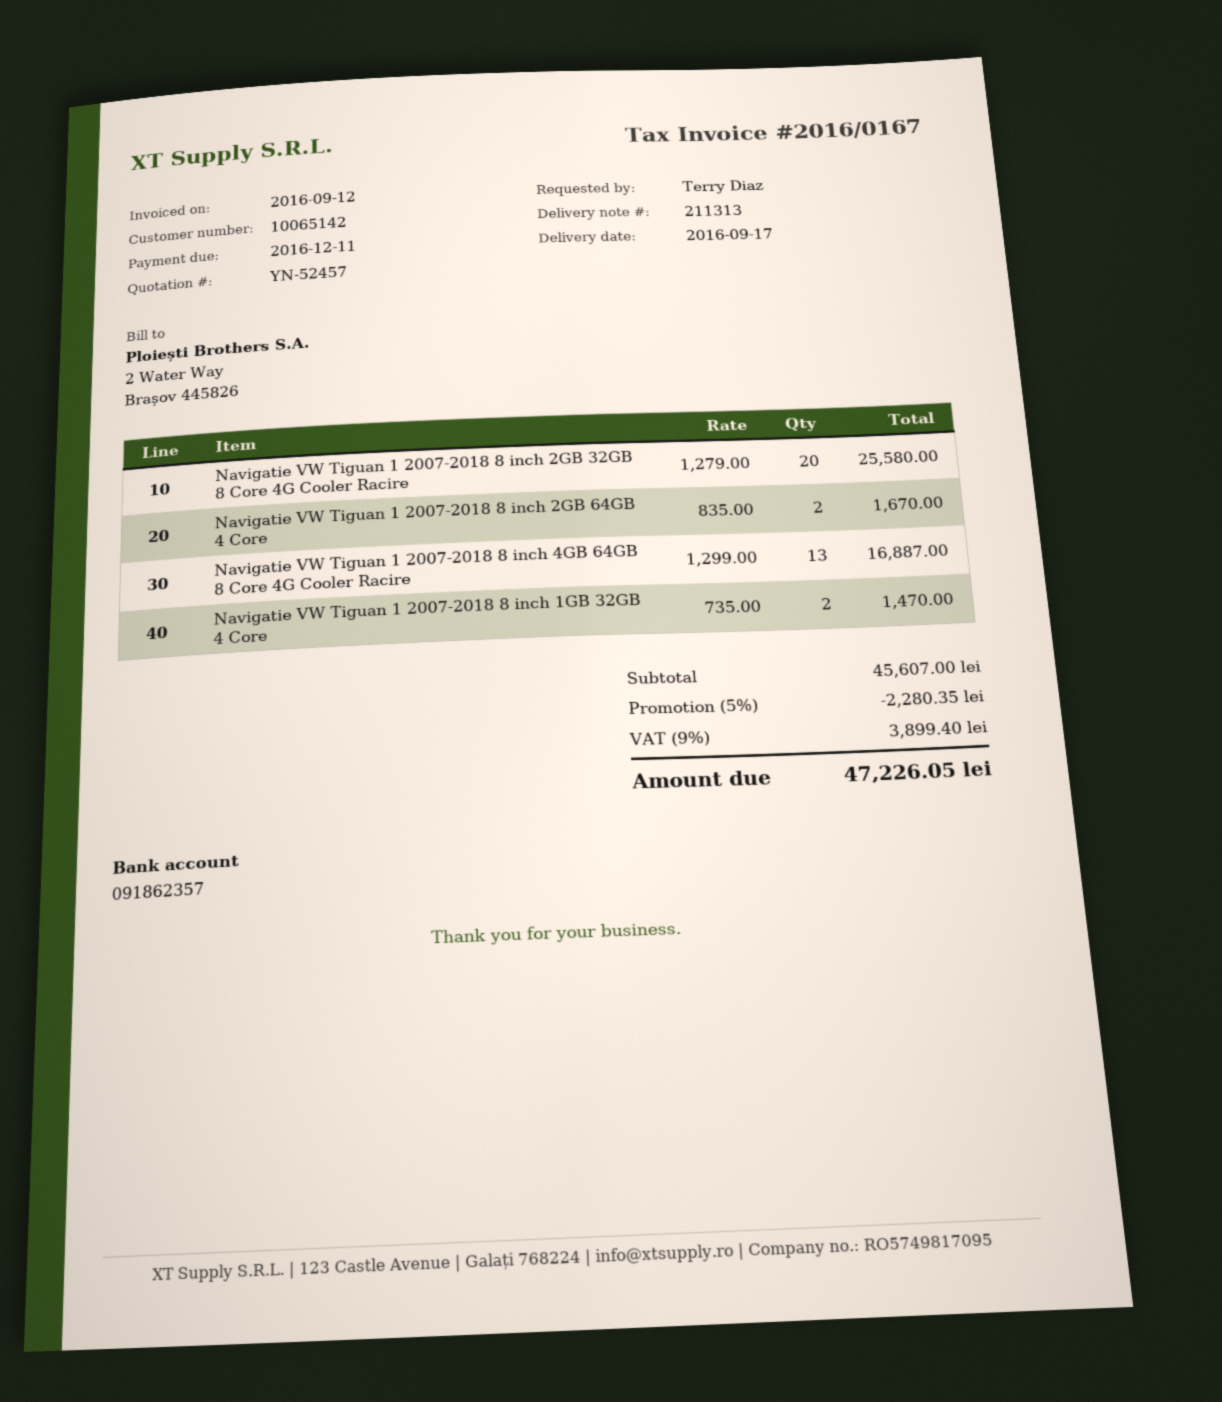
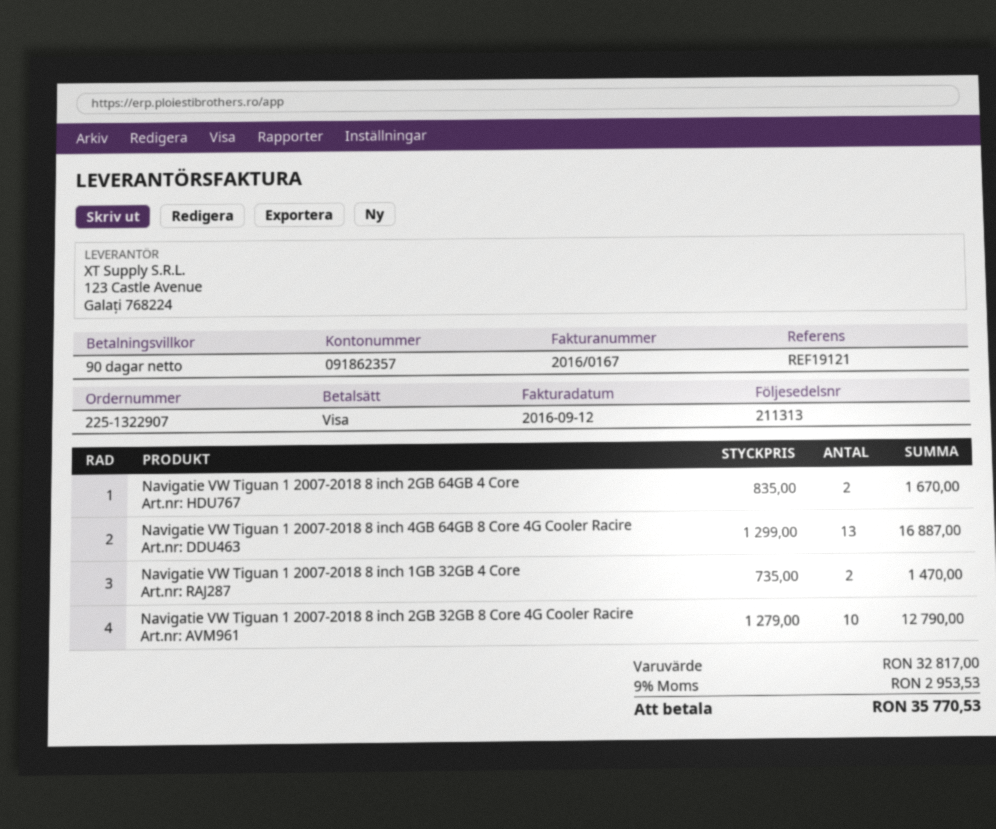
Navigatie VW Tiguan 1 2007-2018 8 inch 2GB 32GB 8 Core 4G Cooler Racire: 20 x 1279.00 = 25580.00 -> 10 x 1279.00 = 12790.00
subtotal: 45607.00 -> 32817.00
discount: 5% = 2280.35 -> none
tax: 9% = 3899.40 -> 9% = 2953.53
total: 47226.05 -> 35770.53

